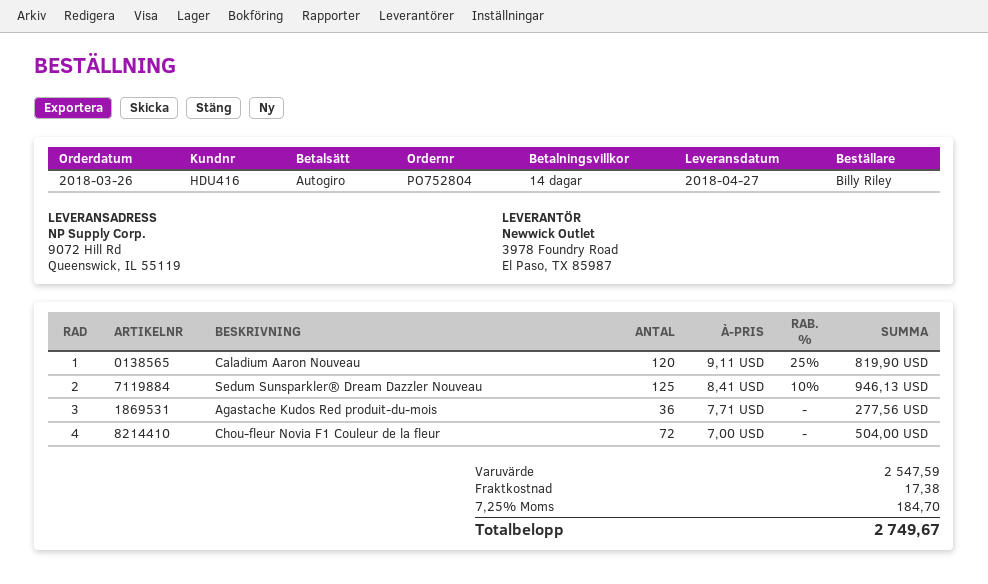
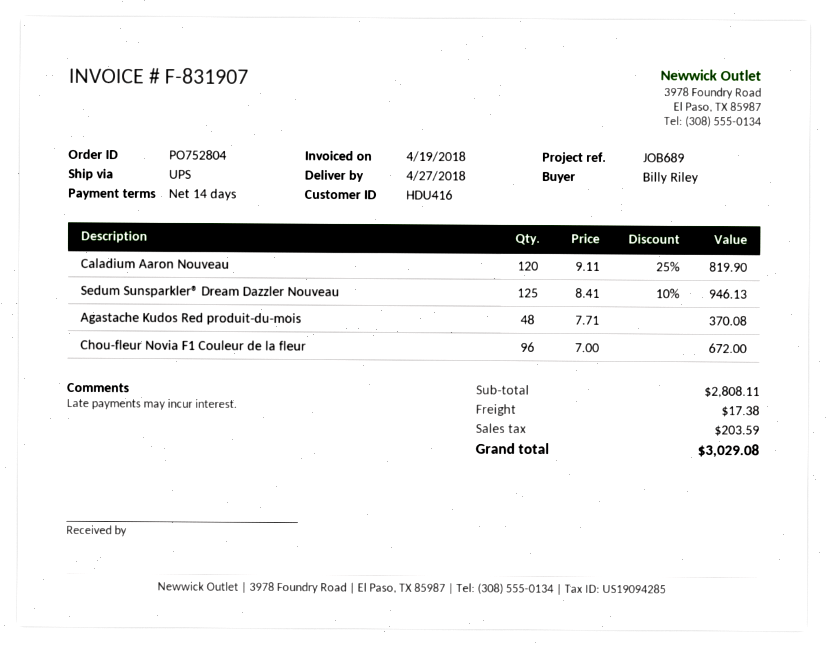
Agastache Kudos Red produit-du-mois: 36 x 7.71 = 277.56 -> 48 x 7.71 = 370.08
Chou-fleur Novia F1 Couleur de la fleur: 72 x 7.00 = 504.00 -> 96 x 7.00 = 672.00
subtotal: 2547.59 -> 2808.11
tax: 184.70 -> 203.59
total: 2749.67 -> 3029.08

